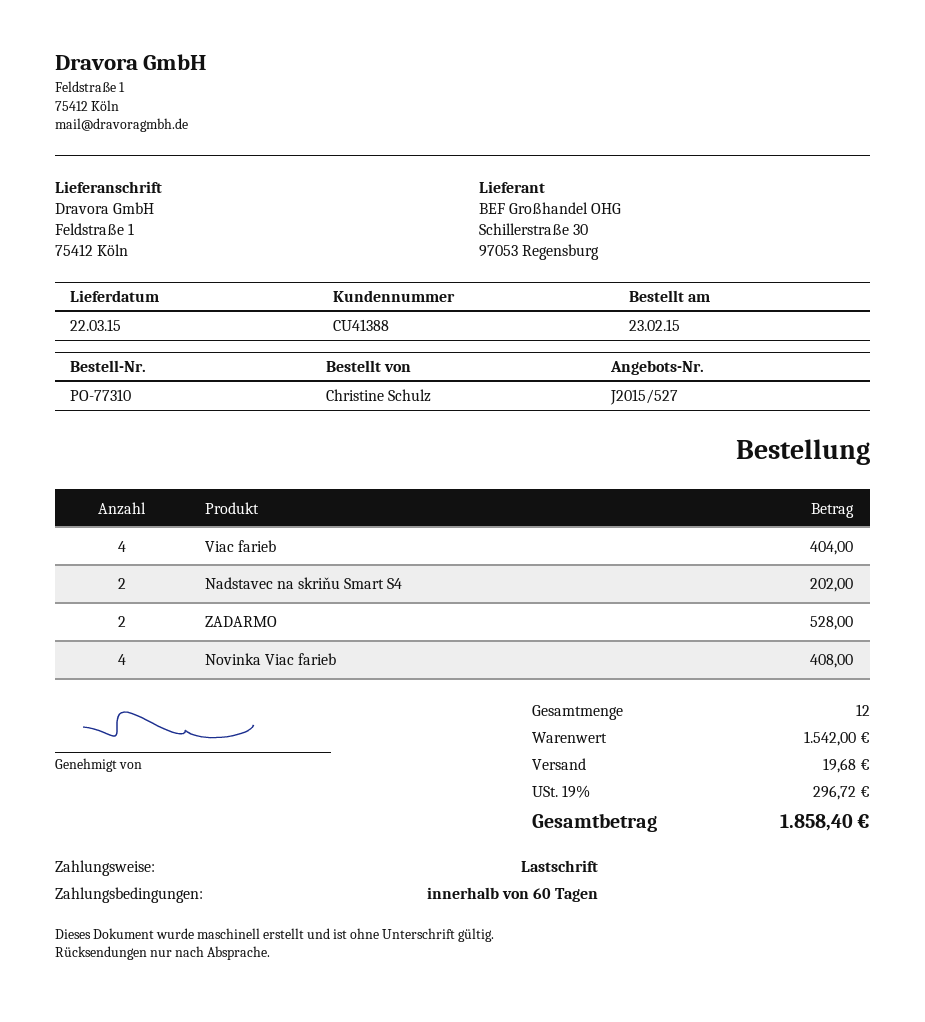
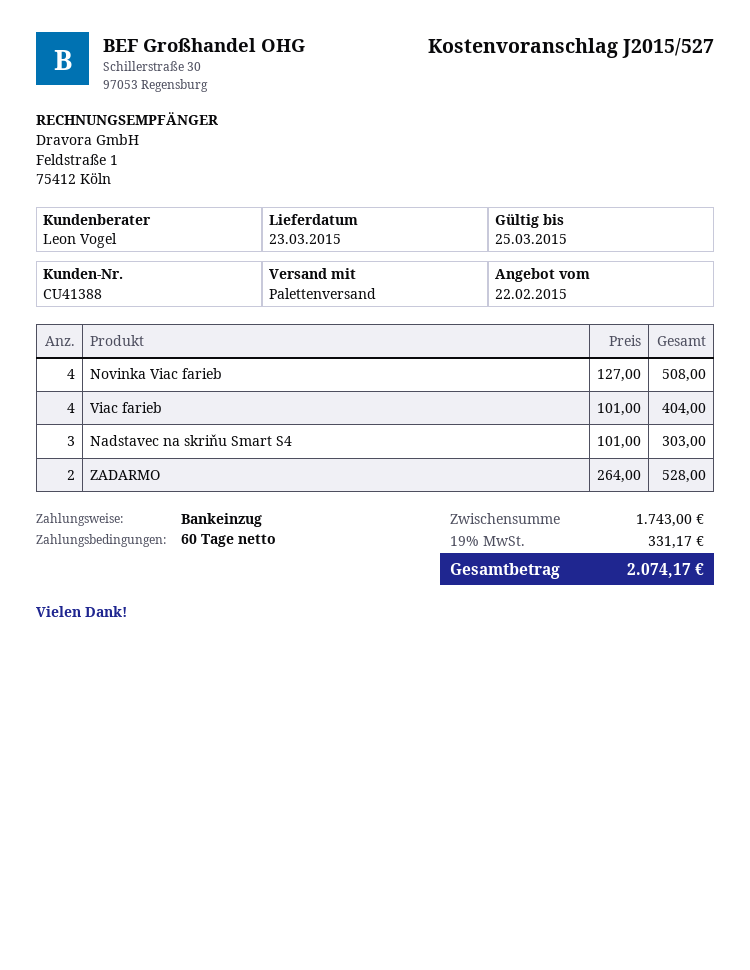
delivery date: 2015-03-22 -> 2015-03-23
Nadstavec na skriňu Smart S4: 2 for 202.00 -> 3 for 303.00
Novinka Viac farieb: 4 for 408.00 -> 4 for 508.00
subtotal: 1542.00 -> 1743.00
shipping: 19.68 -> none
tax: 19% = 296.72 -> 19% = 331.17
total: 1858.40 -> 2074.17

